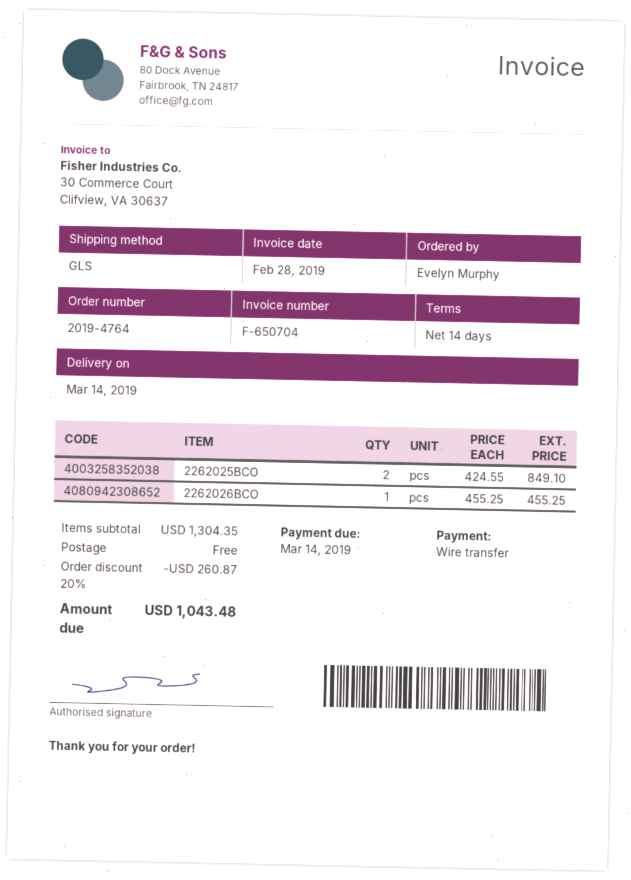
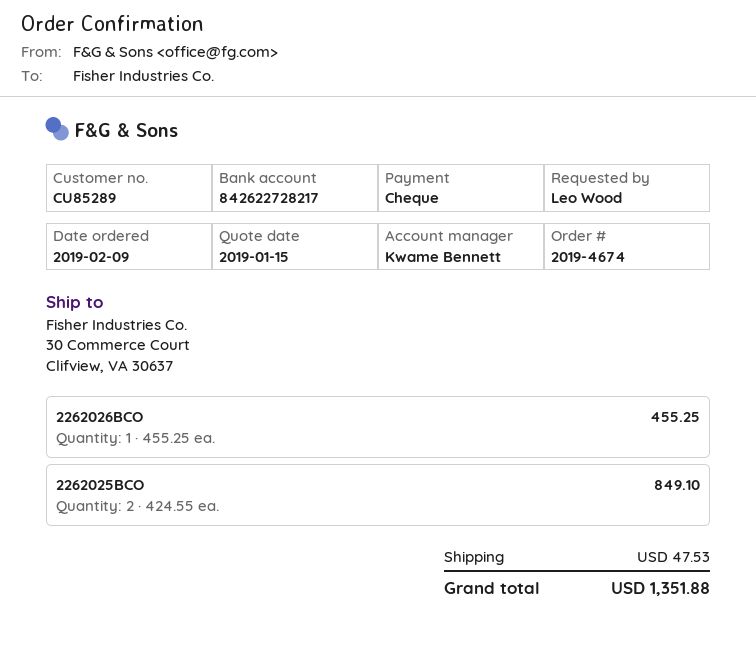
order number: 2019-4764 -> 2019-4674
ordered by: Evelyn Murphy -> Leo Wood
payment method: bank transfer -> cheque
discount: 20% = 260.87 -> none
shipping: 0.00 -> 47.53
total: 1043.48 -> 1351.88

